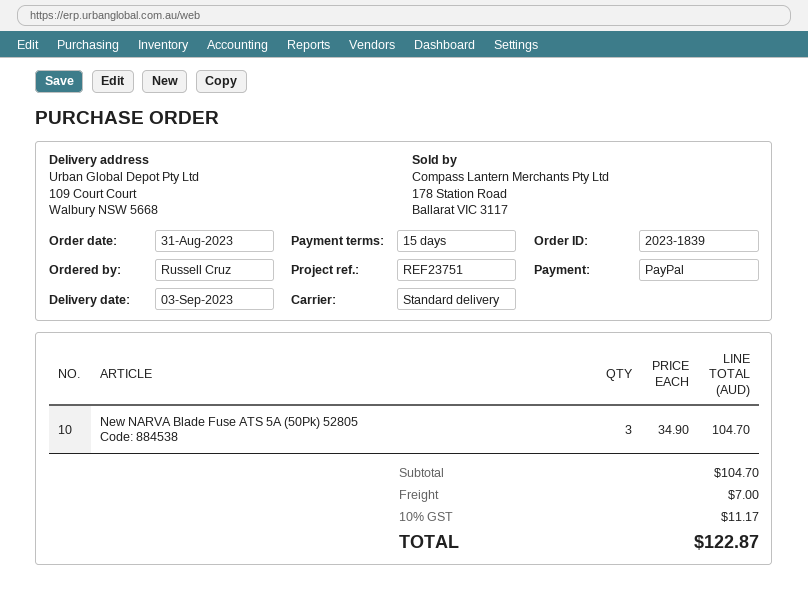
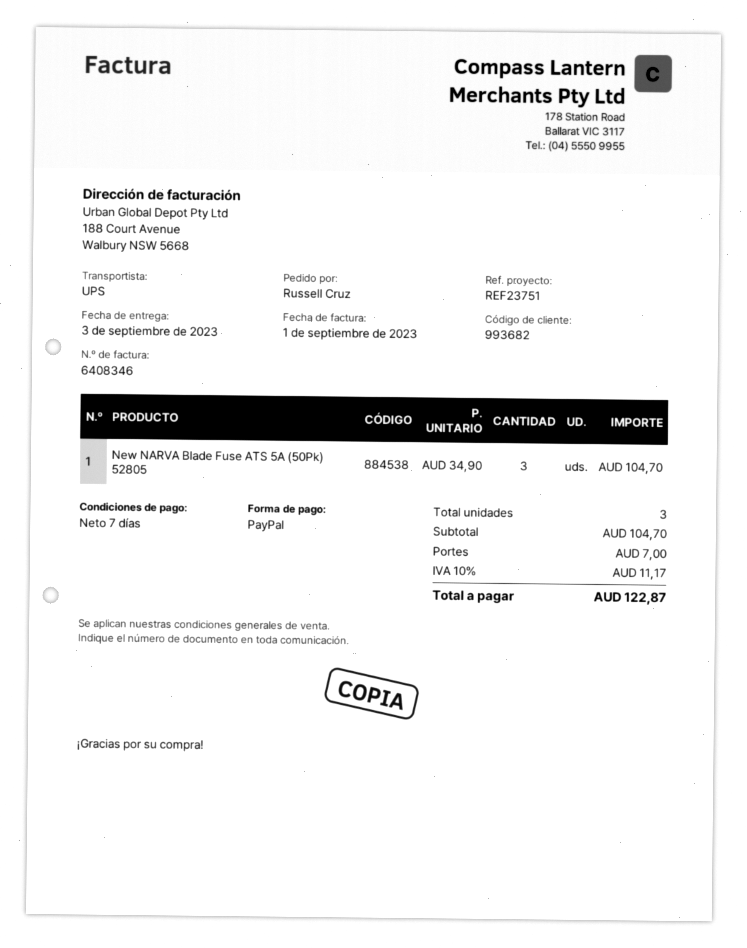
payment terms: 15 days -> 7 days
shipping method: standard -> UPS

